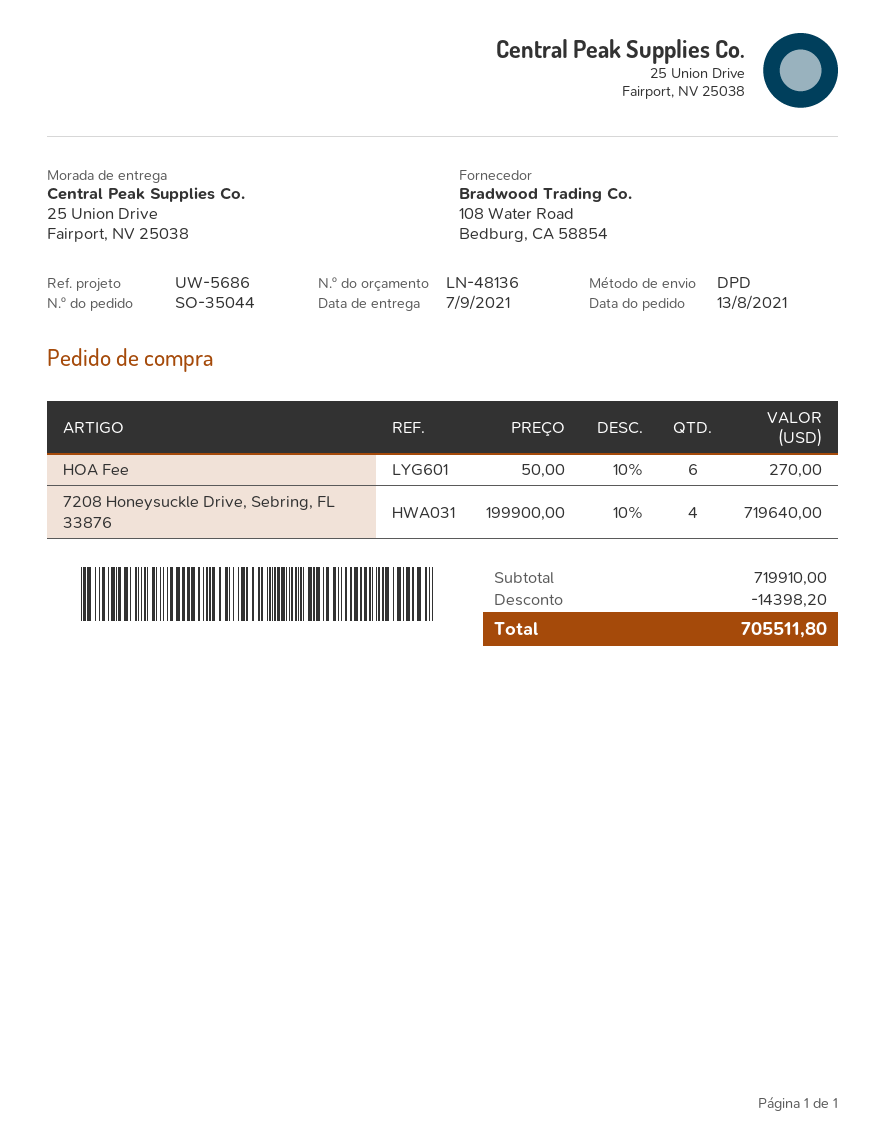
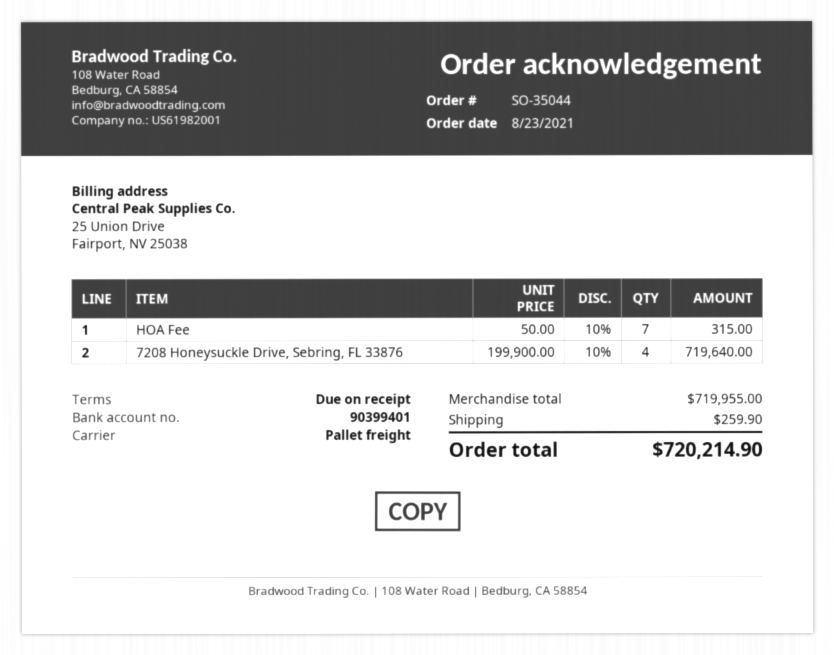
order date: 2021-08-13 -> 2021-08-23
shipping method: DPD -> pallet freight
HOA Fee: 6 x 50.00 - 10% = 270.00 -> 7 x 50.00 - 10% = 315.00
subtotal: 719910.00 -> 719955.00
discount: 14398.20 -> none
shipping: none -> 259.90
total: 705511.80 -> 720214.90

